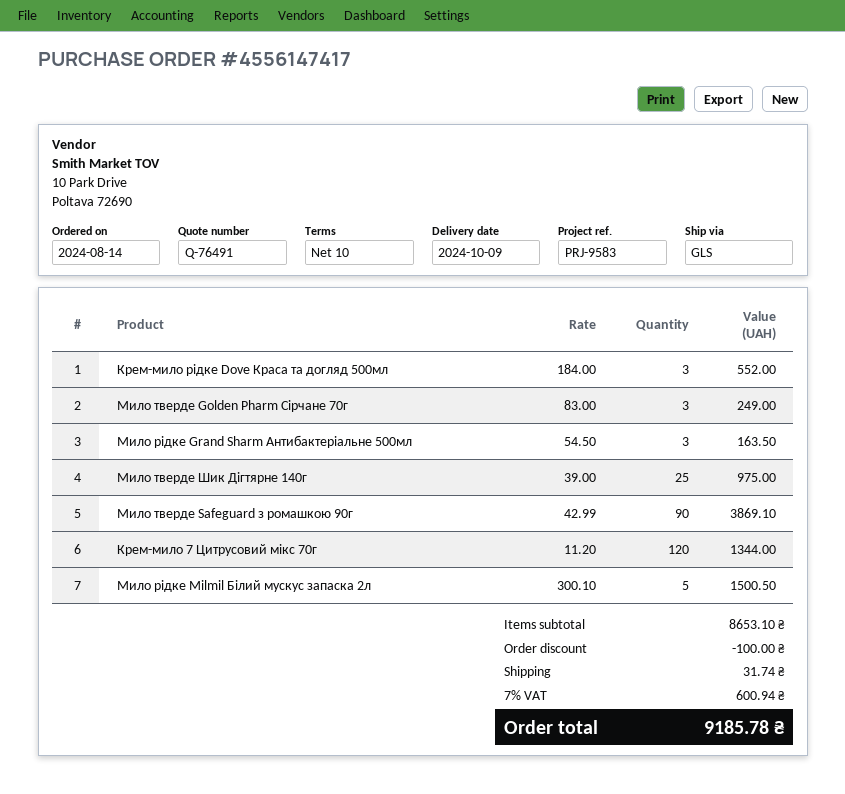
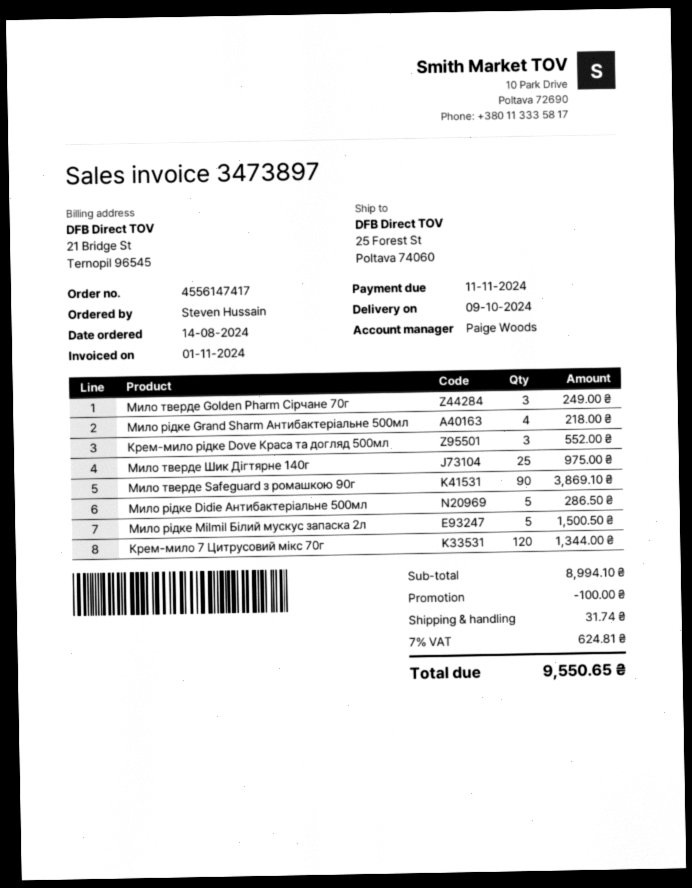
Мило рідке Grand Sharm Антибактеріальне 500мл: 3 for 163.50 -> 4 for 218.00
Мило рідке Didie Антибактеріальне 500мл: none -> 5 for 286.50
subtotal: 8653.10 -> 8994.10
tax: 7% = 600.94 -> 7% = 624.81
total: 9185.78 -> 9550.65

